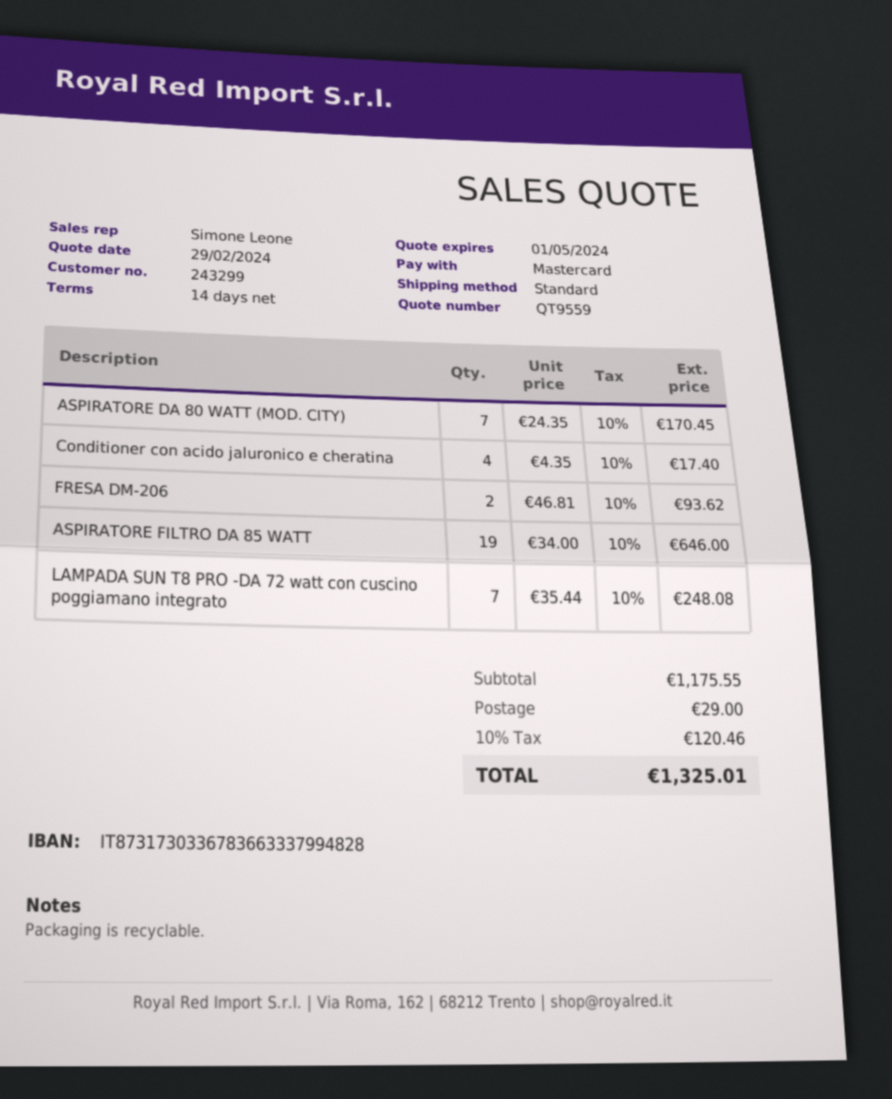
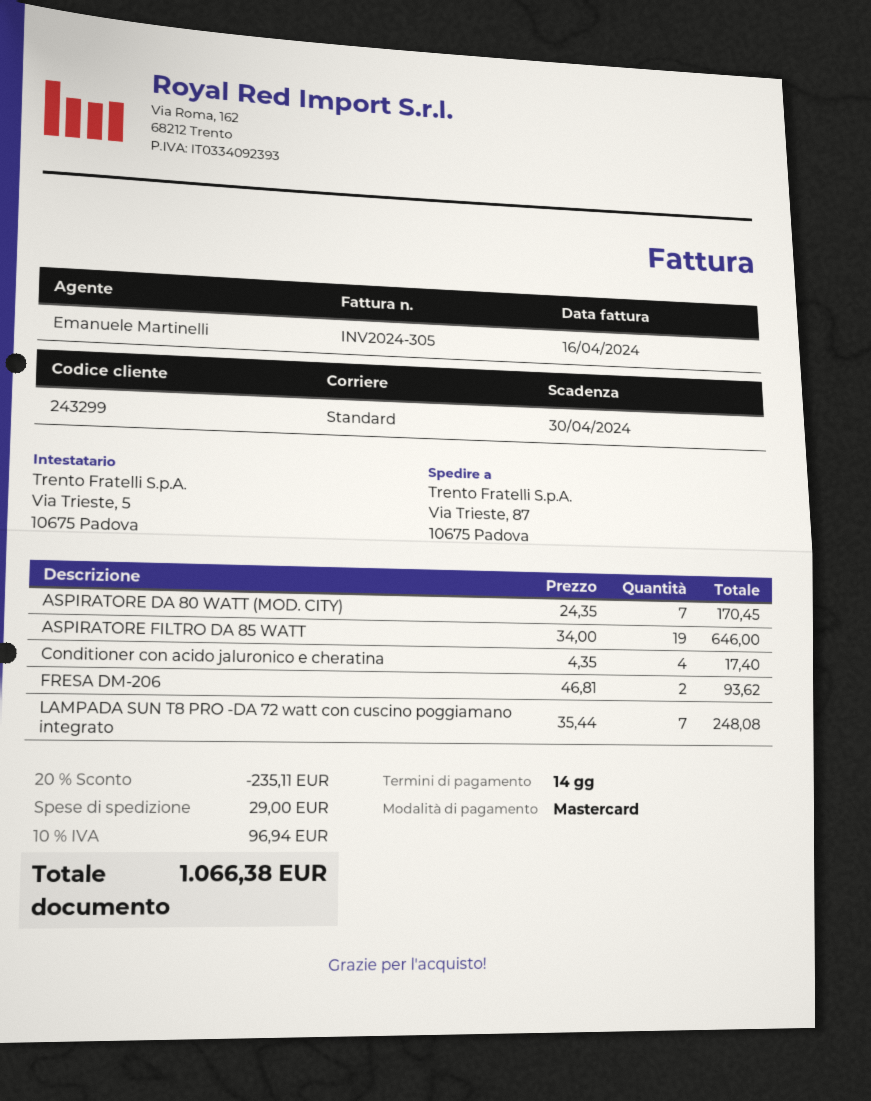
sales rep: Simone Leone -> Emanuele Martinelli
discount: none -> 20% = 235.11
tax: 10% = 120.46 -> 10% = 96.94
total: 1325.01 -> 1066.38

